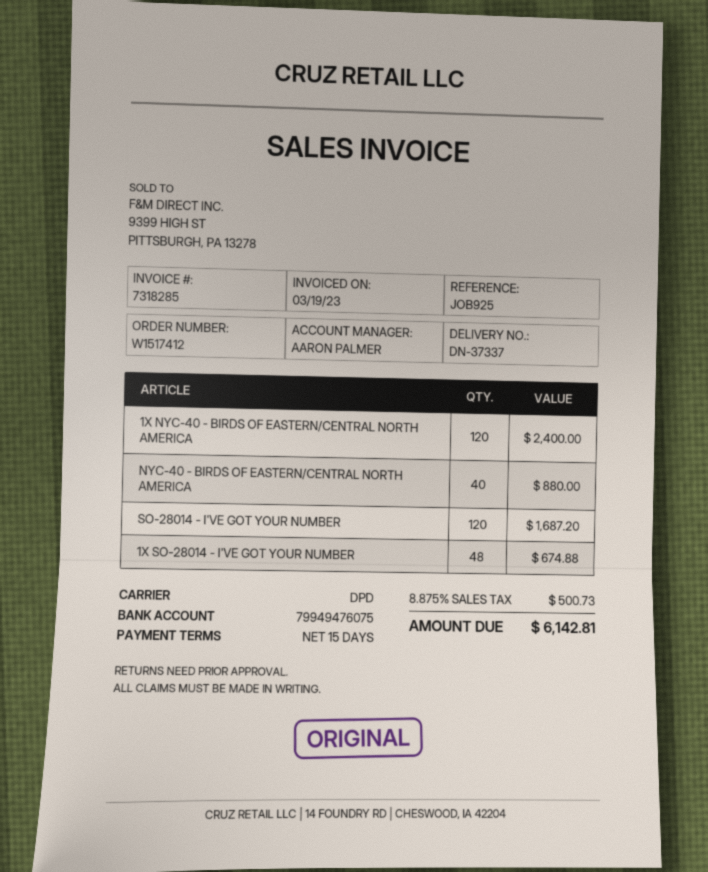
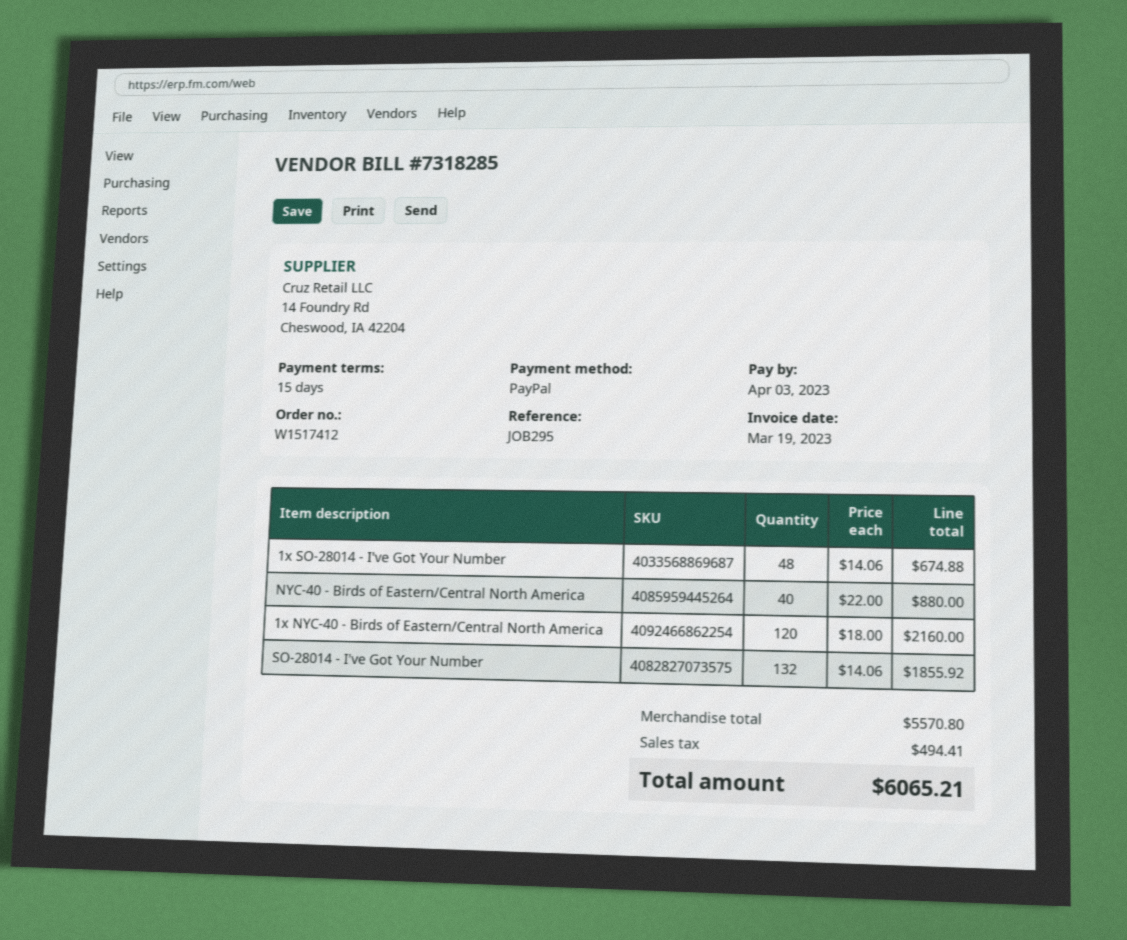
reference: JOB925 -> JOB295
1X NYC-40 - BIRDS OF EASTERN/CENTRAL NORTH AMERICA: 120 for 2400.00 -> 120 for 2160.00
SO-28014 - I'VE GOT YOUR NUMBER: 120 for 1687.20 -> 132 for 1855.92
tax: 500.73 -> 494.41
total: 6142.81 -> 6065.21

